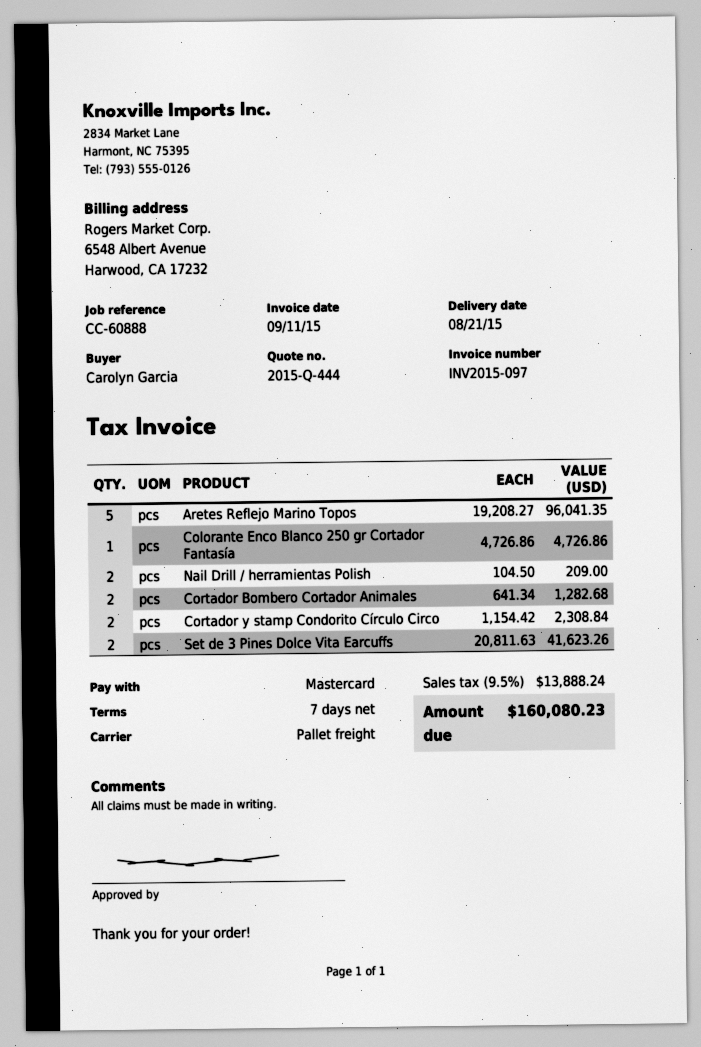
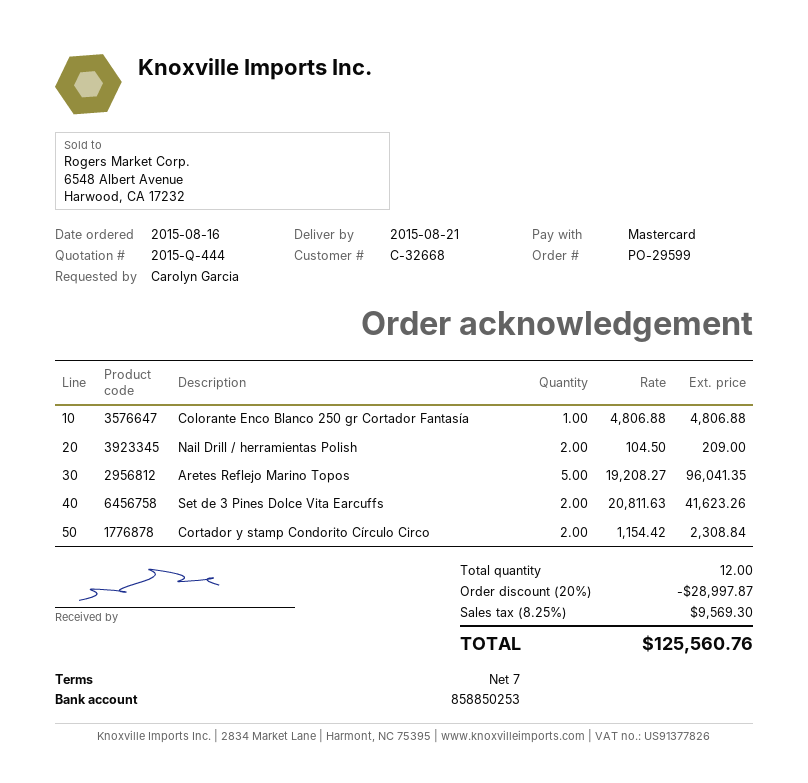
Colorante Enco Blanco 250 gr Cortador Fantasía: 1 x 4726.86 = 4726.86 -> 1 x 4806.88 = 4806.88
Cortador Bombero Cortador Animales: 2 x 641.34 = 1282.68 -> none
discount: none -> 20% = 28997.87
tax: 9.5% = 13888.24 -> 8.25% = 9569.30
total: 160080.23 -> 125560.76

